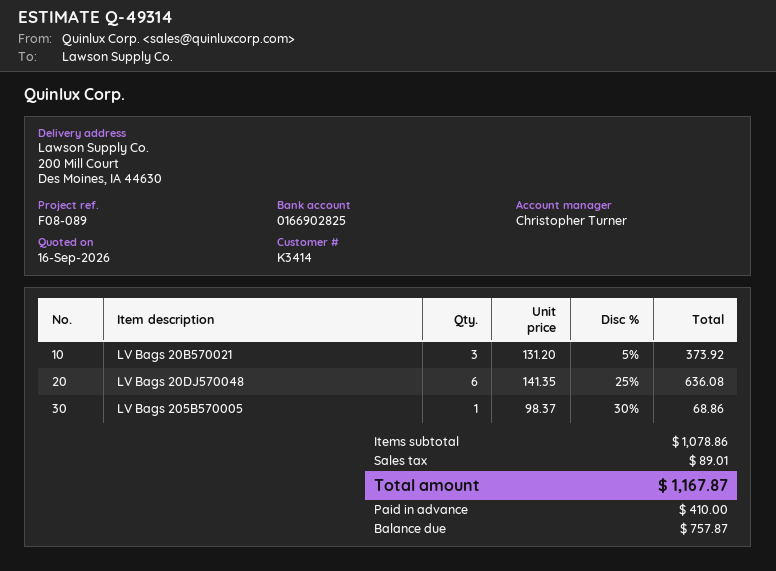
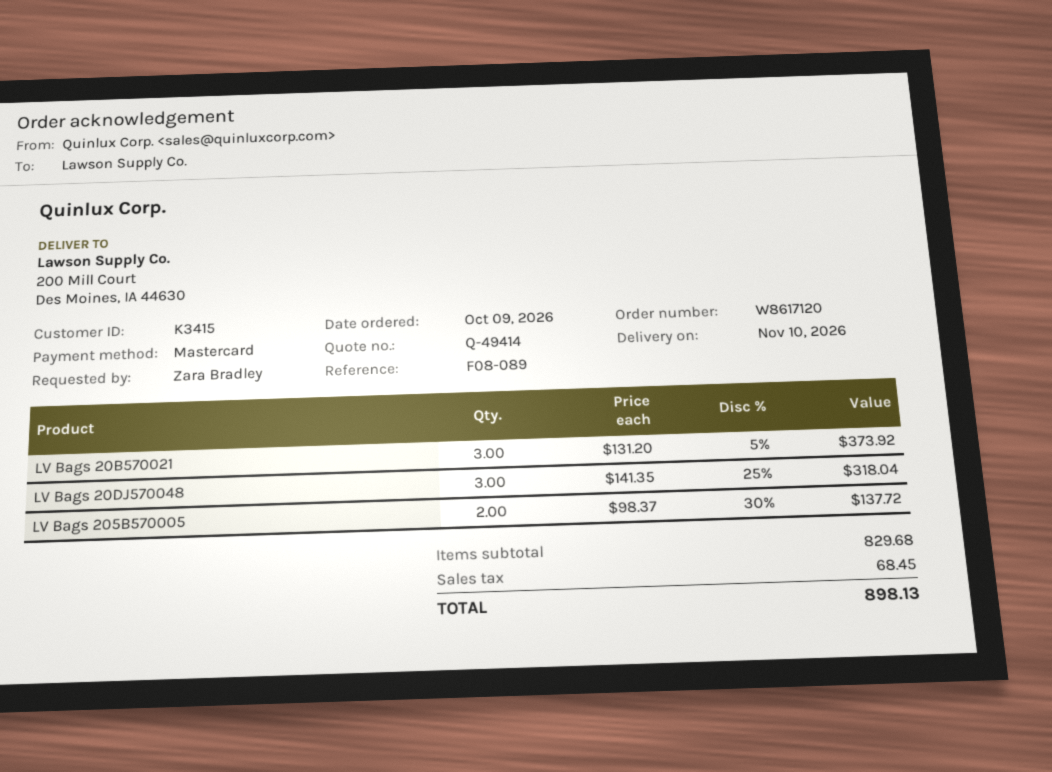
quote number: Q-49314 -> Q-49414
customer number: K3414 -> K3415
LV Bags 20DJ570048: 6 x 141.35 - 25% = 636.08 -> 3 x 141.35 - 25% = 318.04
LV Bags 205B570005: 1 x 98.37 - 30% = 68.86 -> 2 x 98.37 - 30% = 137.72
subtotal: 1078.86 -> 829.68
tax: 89.01 -> 68.45
total: 1167.87 -> 898.13

